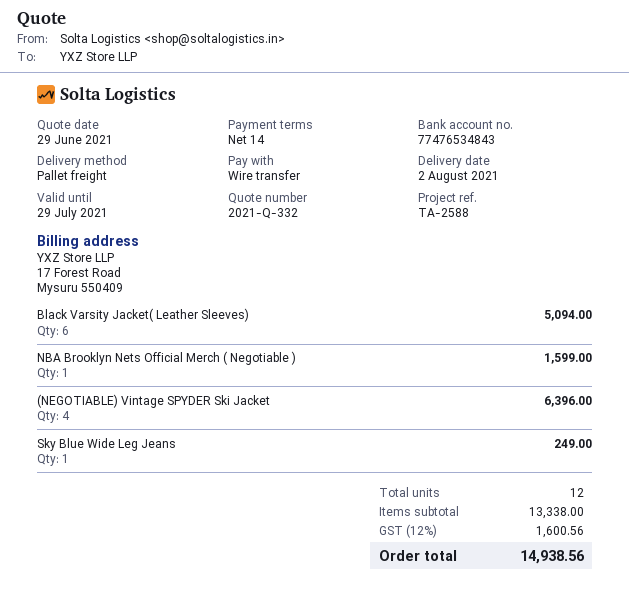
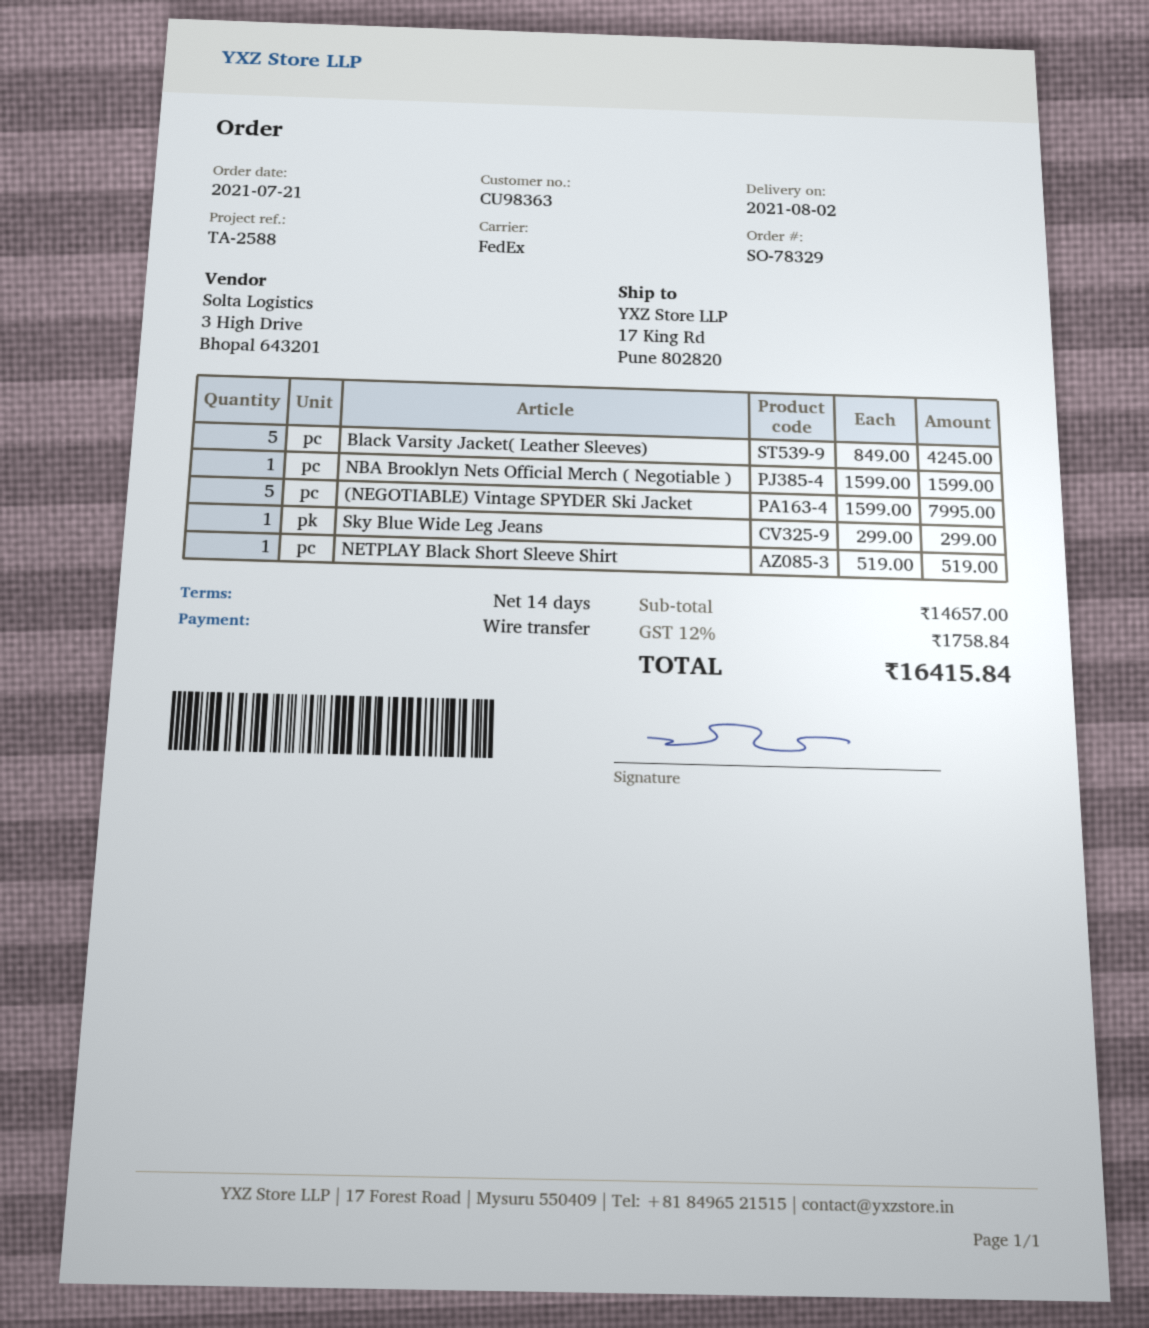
shipping method: pallet freight -> FedEx
Black Varsity Jacket( Leather Sleeves): 6 for 5094.00 -> 5 for 4245.00
(NEGOTIABLE) Vintage SPYDER Ski Jacket: 4 for 6396.00 -> 5 for 7995.00
Sky Blue Wide Leg Jeans: 1 for 249.00 -> 1 for 299.00
NETPLAY Black Short Sleeve Shirt: none -> 1 for 519.00
subtotal: 13338.00 -> 14657.00
tax: 12% = 1600.56 -> 12% = 1758.84
total: 14938.56 -> 16415.84

